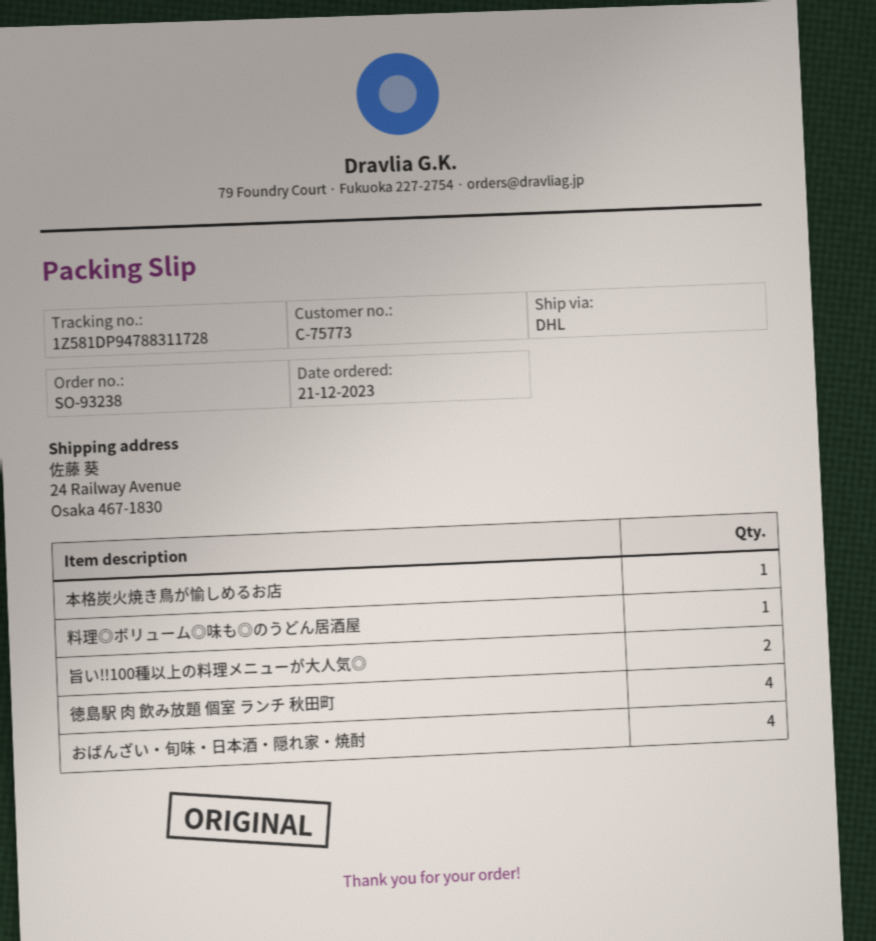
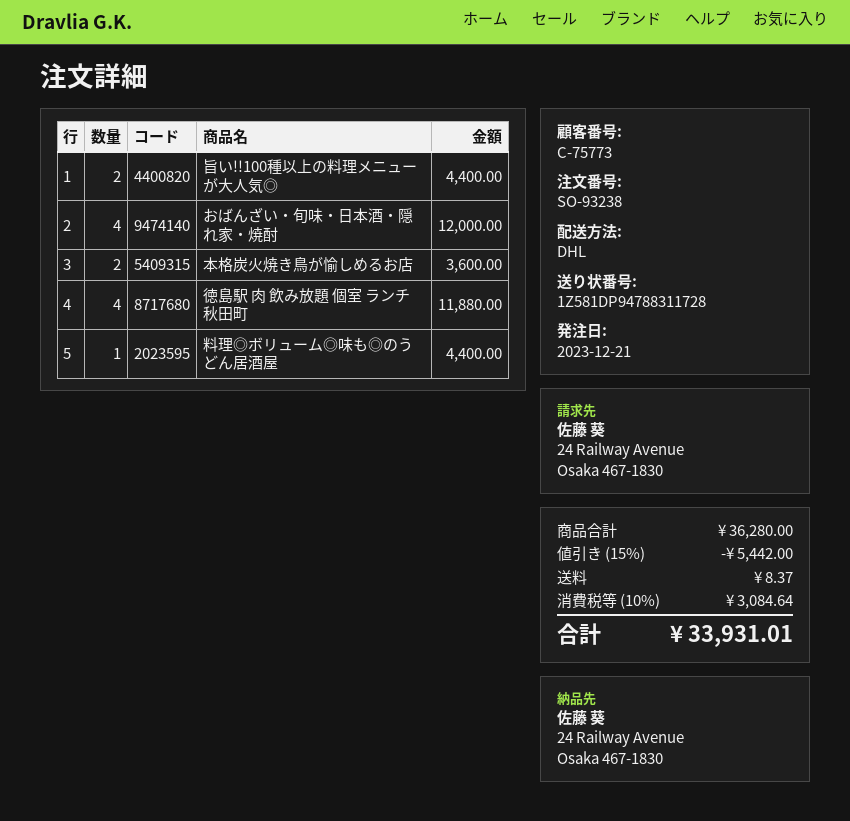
本格炭火焼き鳥が愉しめるお店: 1 -> 2

